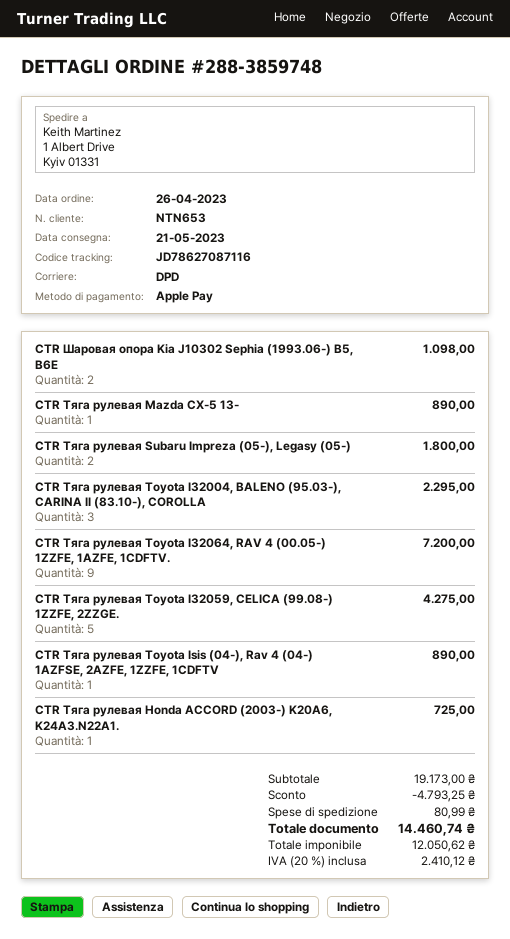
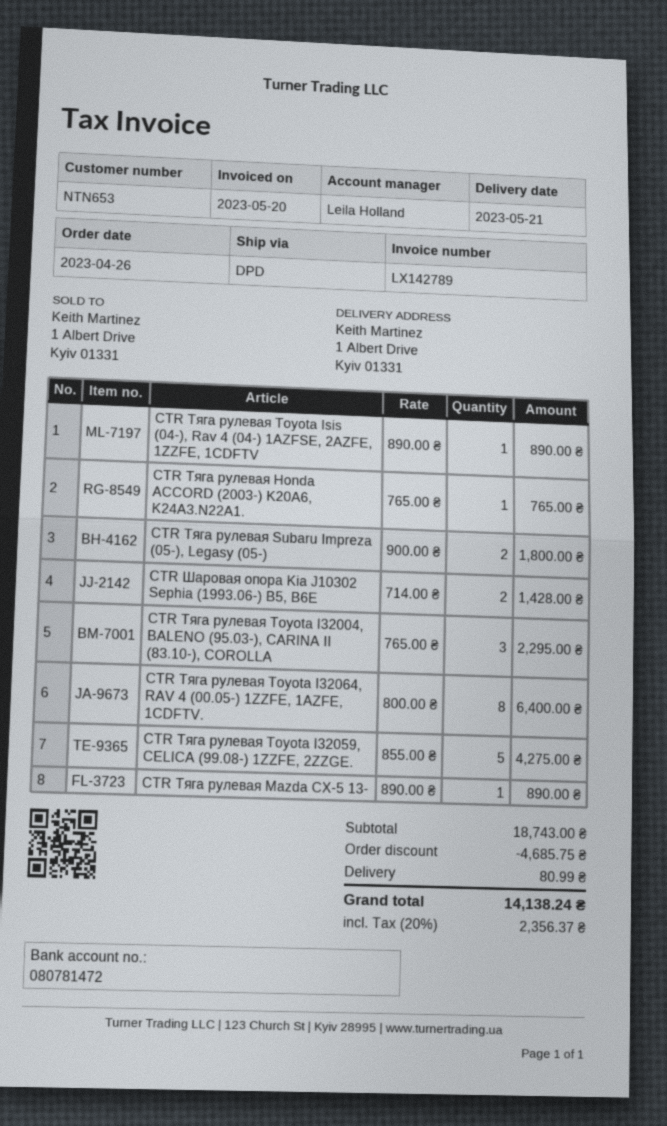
CTR Шаровая опора Kia J10302 Sephia (1993.06-) B5, B6E: 2 for 1098.00 -> 2 for 1428.00
CTR Тяга рулевая Toyota I32064, RAV 4 (00.05-) 1ZZFE, 1AZFE, 1CDFTV.: 9 for 7200.00 -> 8 for 6400.00
CTR Тяга рулевая Honda ACCORD (2003-) K20A6, K24A3.N22A1.: 1 for 725.00 -> 1 for 765.00
subtotal: 19173.00 -> 18743.00
discount: 4793.25 -> 4685.75
tax: 20% = 2410.12 -> 20% = 2356.37
total: 14460.74 -> 14138.24

